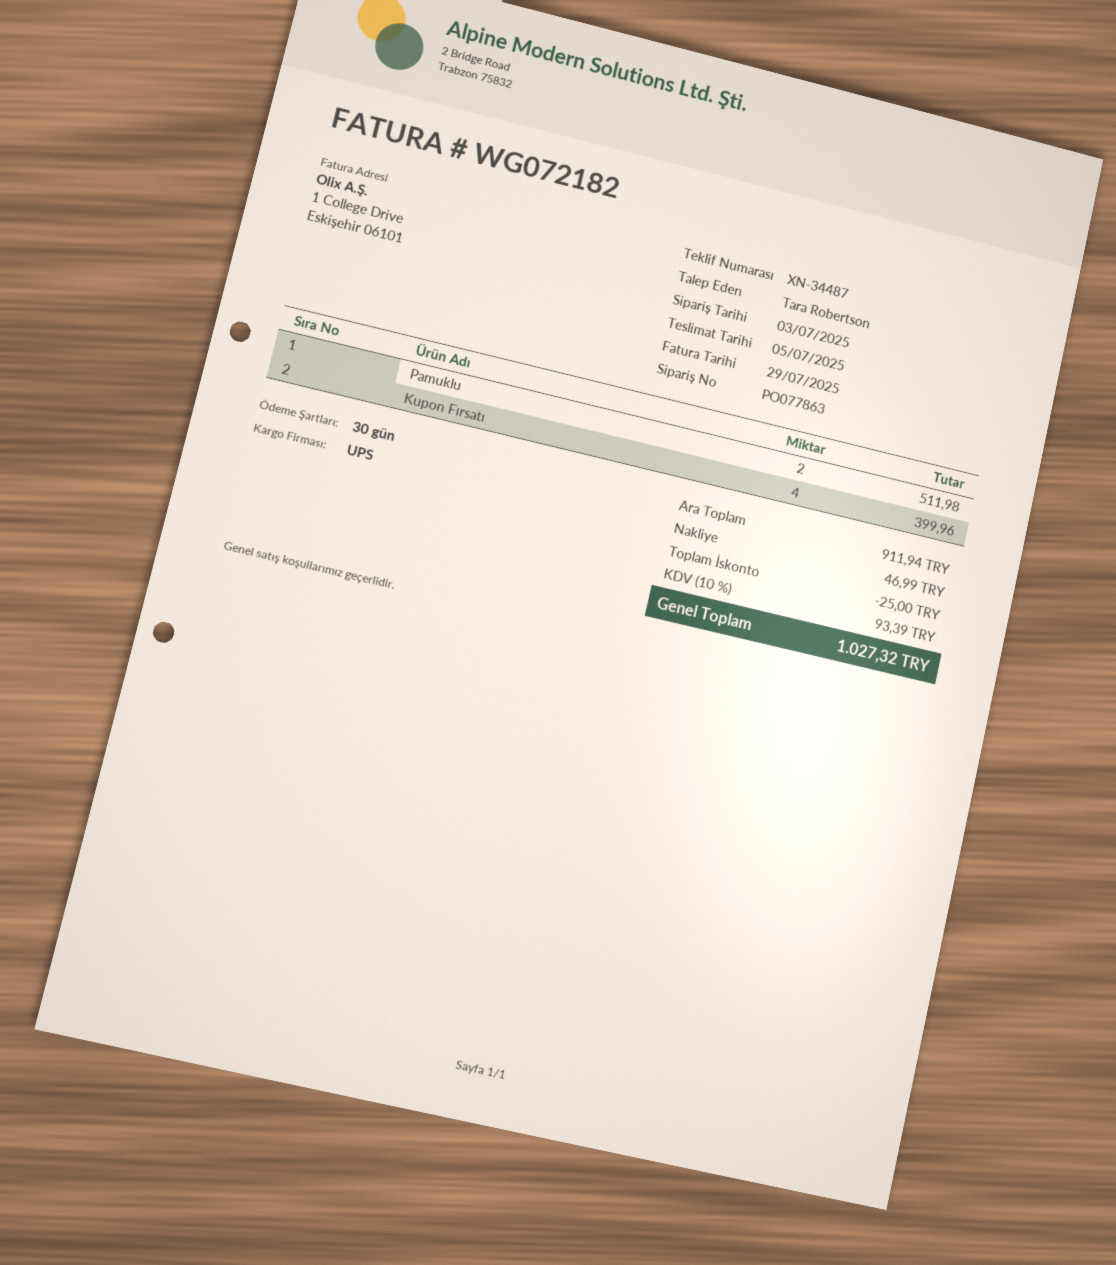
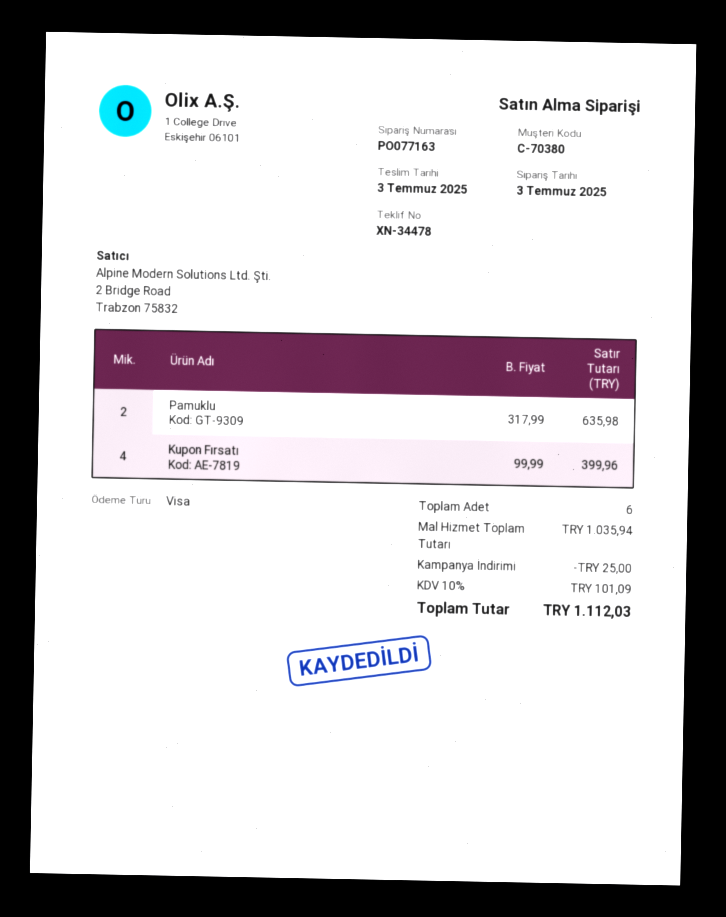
quote number: XN-34487 -> XN-34478
order number: PO077863 -> PO077163
delivery date: 2025-07-05 -> 2025-07-03
Pamuklu: 2 for 511.98 -> 2 for 635.98
subtotal: 911.94 -> 1035.94
shipping: 46.99 -> none
tax: 10% = 93.39 -> 10% = 101.09
total: 1027.32 -> 1112.03

